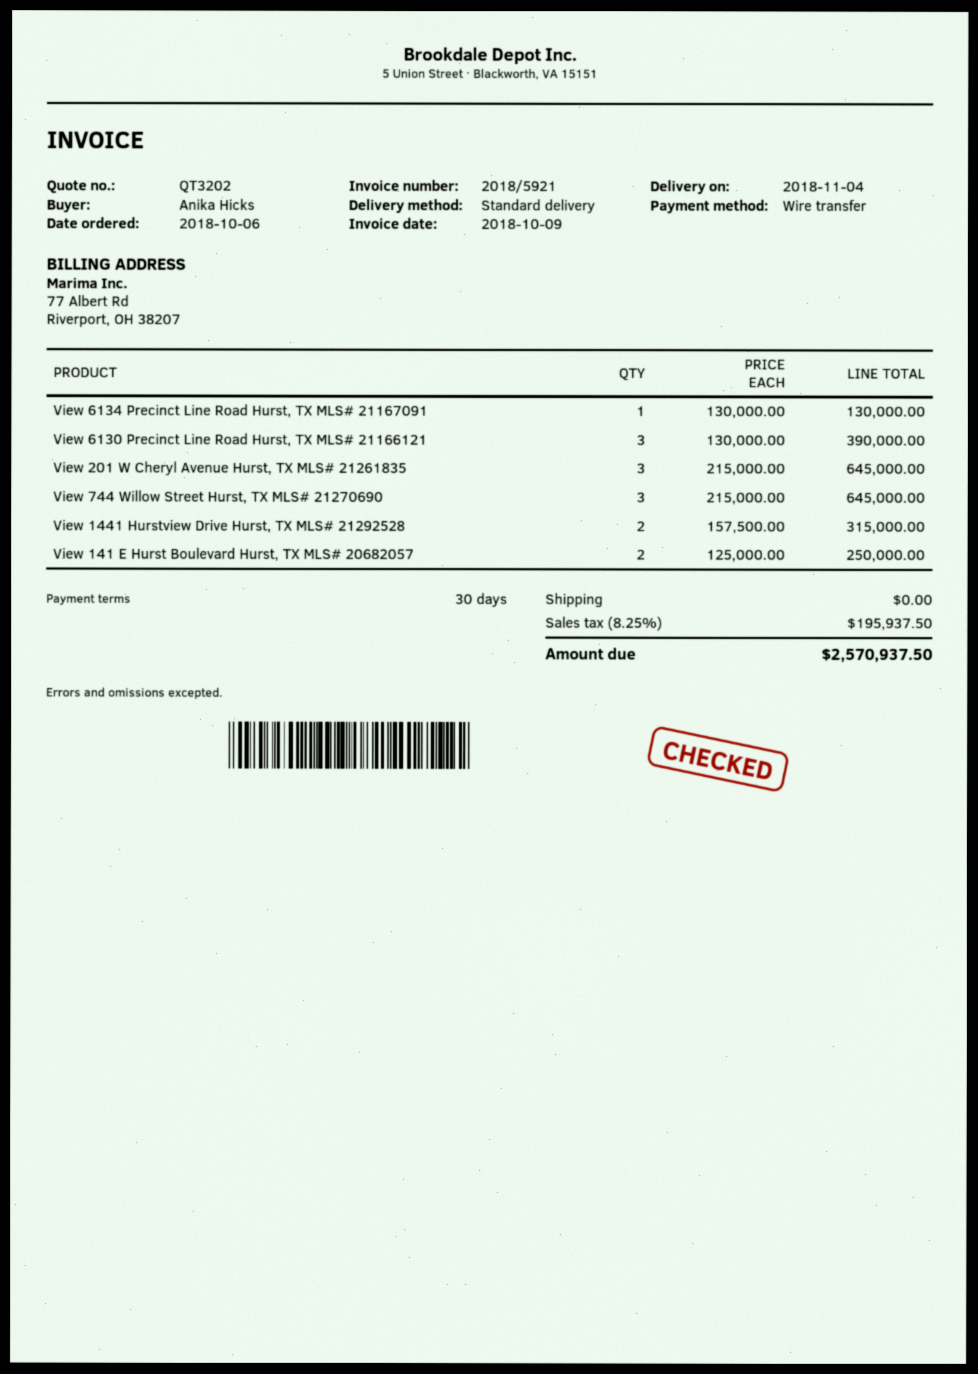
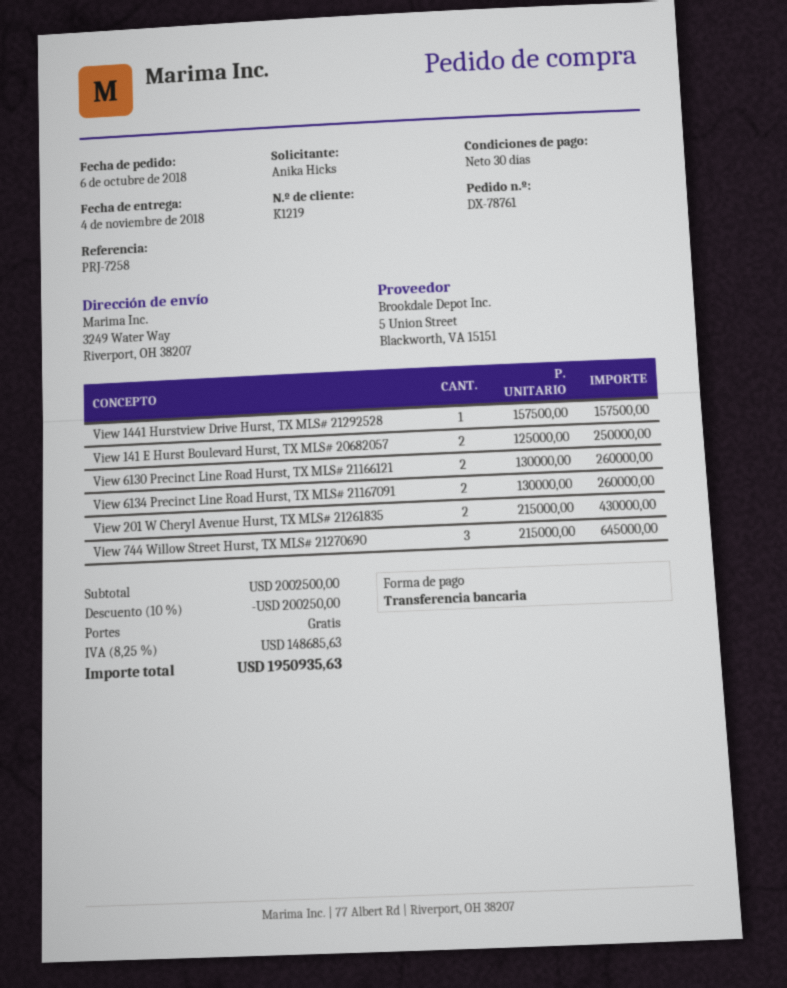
View 6134 Precinct Line Road Hurst, TX MLS# 21167091: 1 x 130000.00 = 130000.00 -> 2 x 130000.00 = 260000.00
View 6130 Precinct Line Road Hurst, TX MLS# 21166121: 3 x 130000.00 = 390000.00 -> 2 x 130000.00 = 260000.00
View 201 W Cheryl Avenue Hurst, TX MLS# 21261835: 3 x 215000.00 = 645000.00 -> 2 x 215000.00 = 430000.00
View 1441 Hurstview Drive Hurst, TX MLS# 21292528: 2 x 157500.00 = 315000.00 -> 1 x 157500.00 = 157500.00
discount: none -> 10% = 200250.00
tax: 8.25% = 195937.50 -> 8.25% = 148685.63
total: 2570937.50 -> 1950935.63

